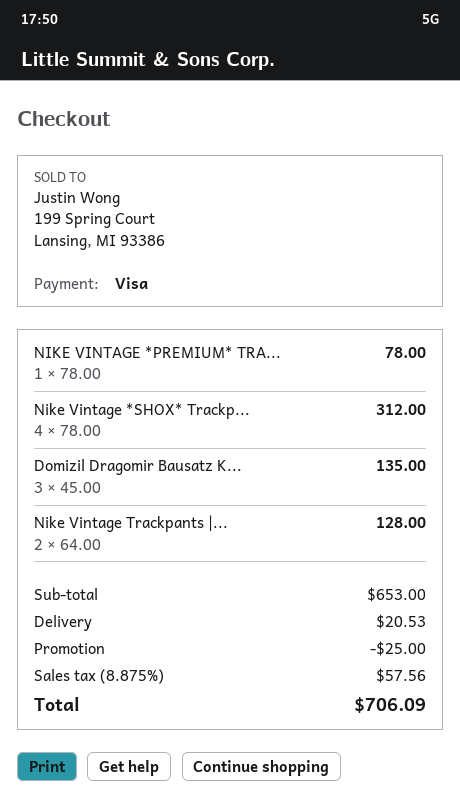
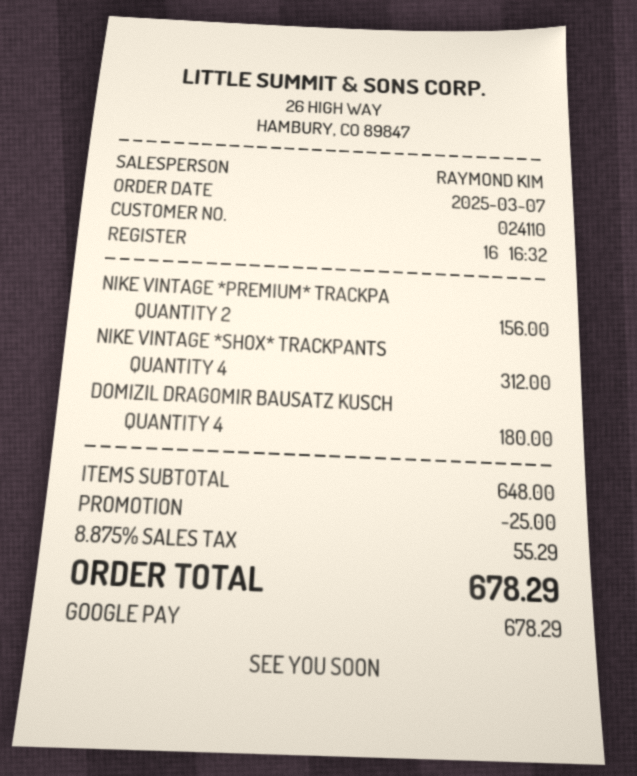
payment method: Visa -> Google Pay
NIKE VINTAGE *PREMIUM* TRA...: 1 for 78.00 -> 2 for 156.00
Domizil Dragomir Bausatz K...: 3 for 135.00 -> 4 for 180.00
Nike Vintage Trackpants |...: 2 for 128.00 -> none
subtotal: 653.00 -> 648.00
shipping: 20.53 -> none
tax: 8.875% = 57.56 -> 8.875% = 55.29
total: 706.09 -> 678.29

